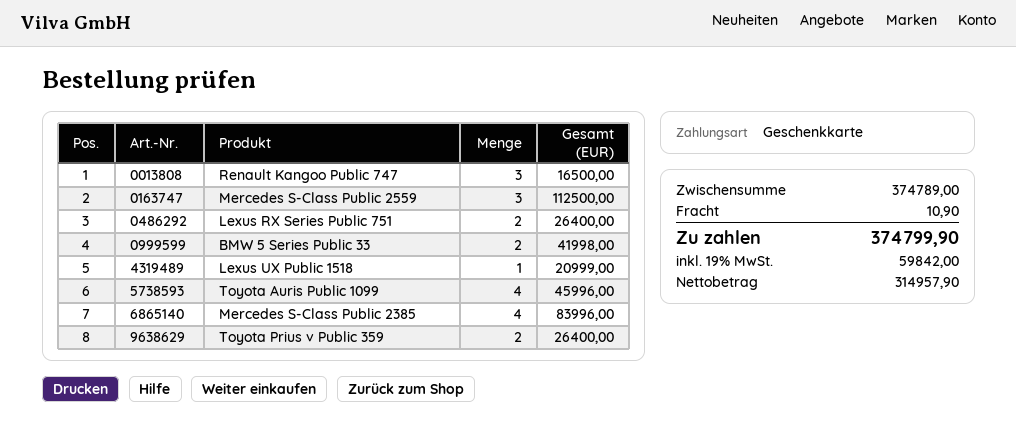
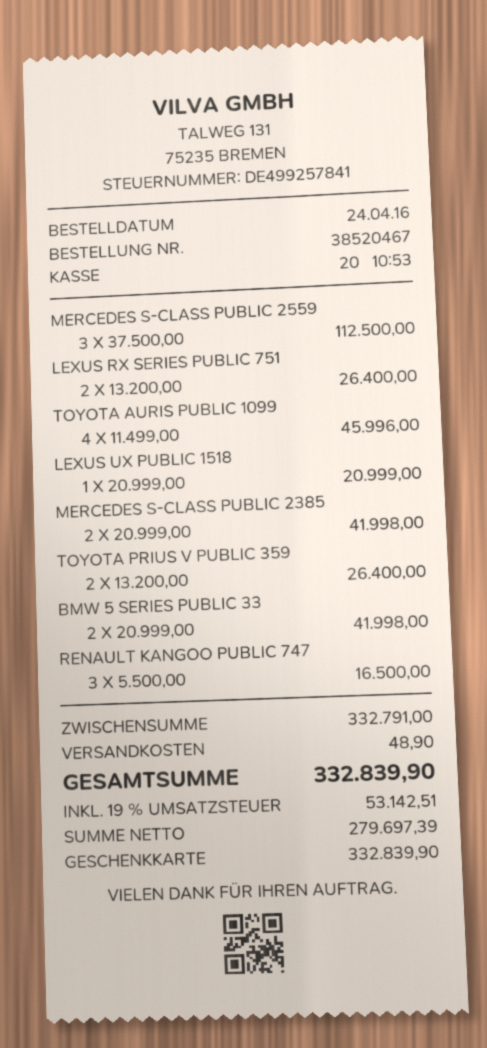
Mercedes S-Class Public 2385: 4 for 83996.00 -> 2 for 41998.00
subtotal: 374789.00 -> 332791.00
shipping: 10.90 -> 48.90
net: 314957.90 -> 279697.39
tax: 19% = 59842.00 -> 19% = 53142.51
total: 374799.90 -> 332839.90

